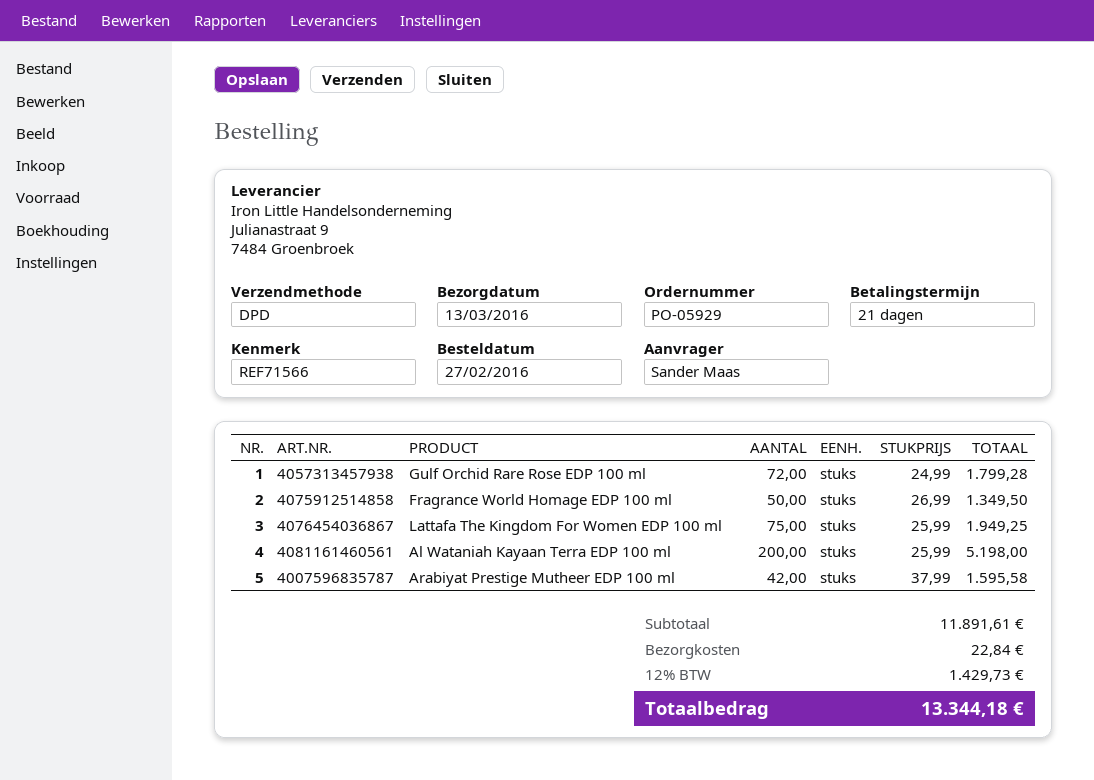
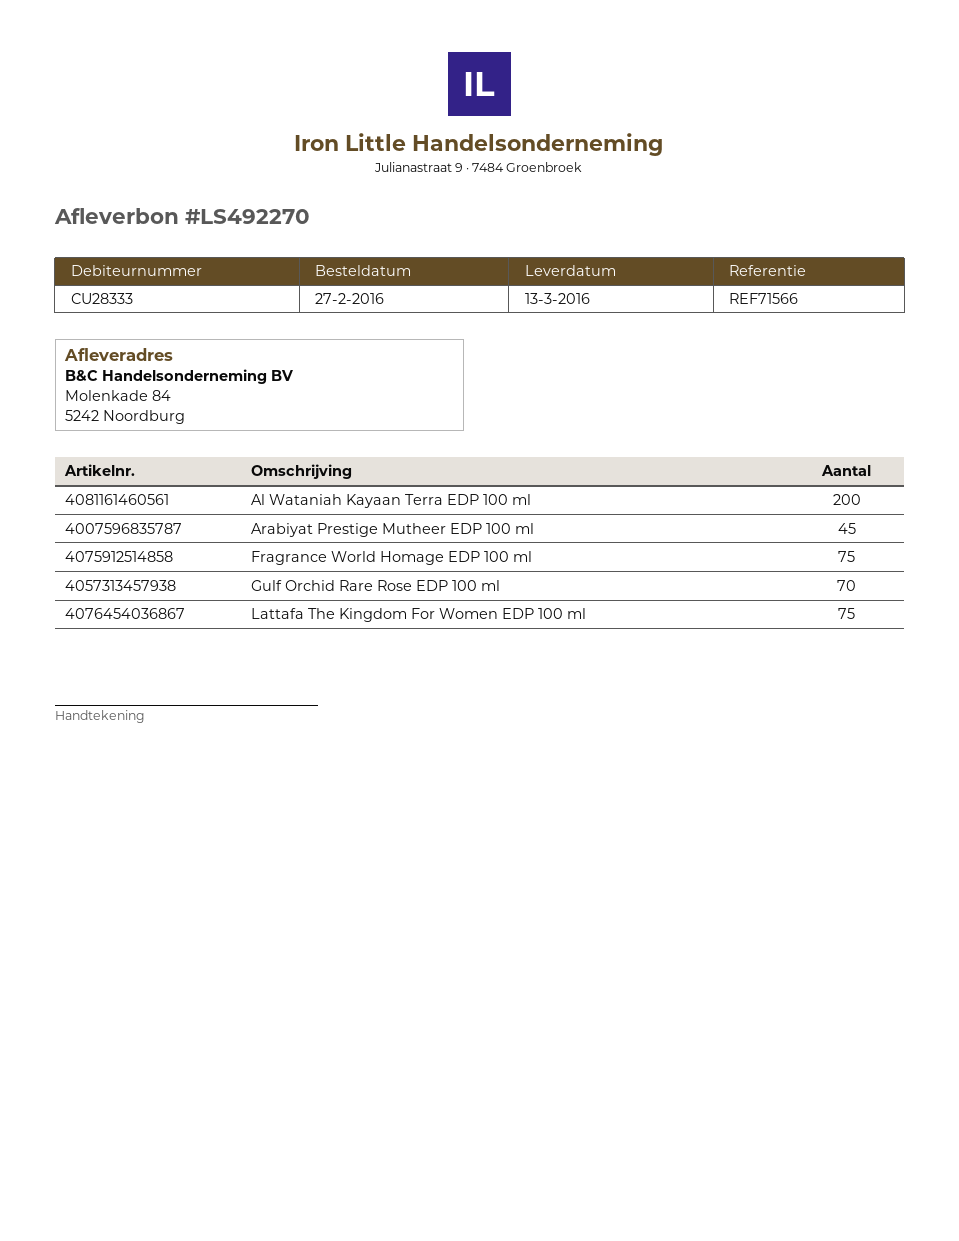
Gulf Orchid Rare Rose EDP 100 ml: 72 -> 70
Fragrance World Homage EDP 100 ml: 50 -> 75
Arabiyat Prestige Mutheer EDP 100 ml: 42 -> 45

